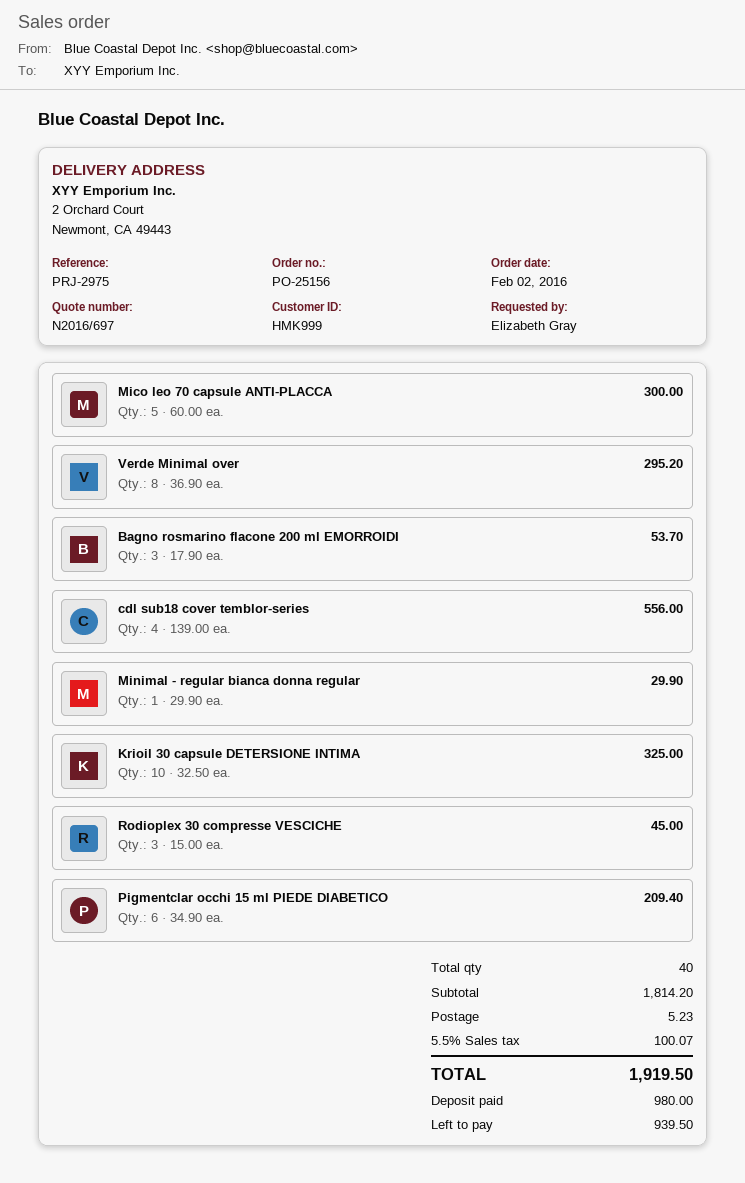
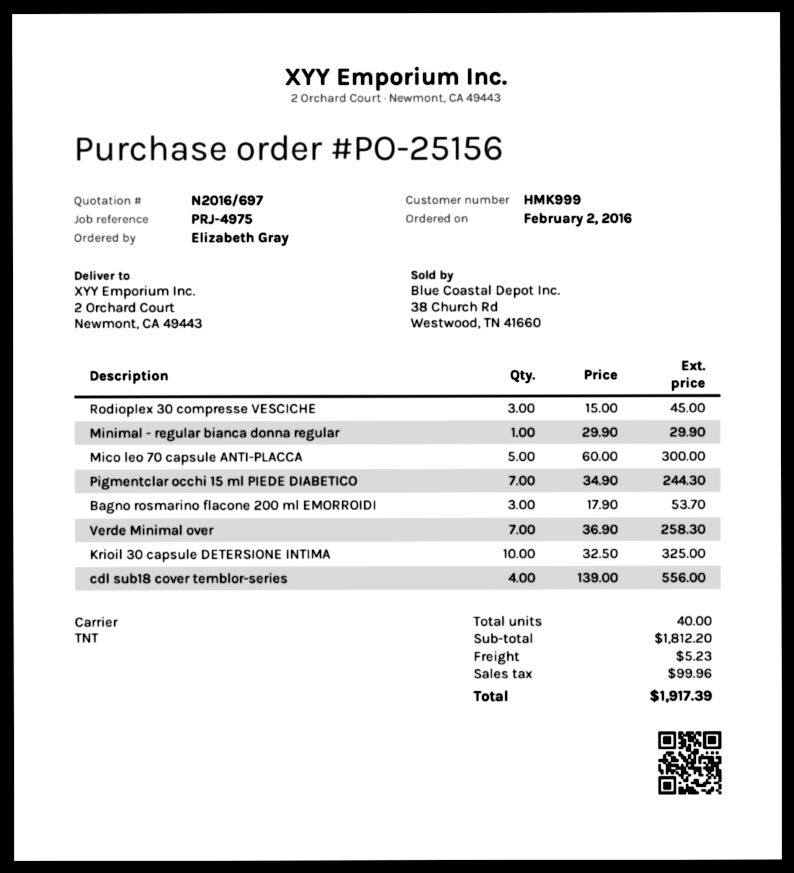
reference: PRJ-2975 -> PRJ-4975
Verde Minimal over: 8 x 36.90 = 295.20 -> 7 x 36.90 = 258.30
Pigmentclar occhi 15 ml PIEDE DIABETICO: 6 x 34.90 = 209.40 -> 7 x 34.90 = 244.30
subtotal: 1814.20 -> 1812.20
tax: 100.07 -> 99.96
total: 1919.50 -> 1917.39

